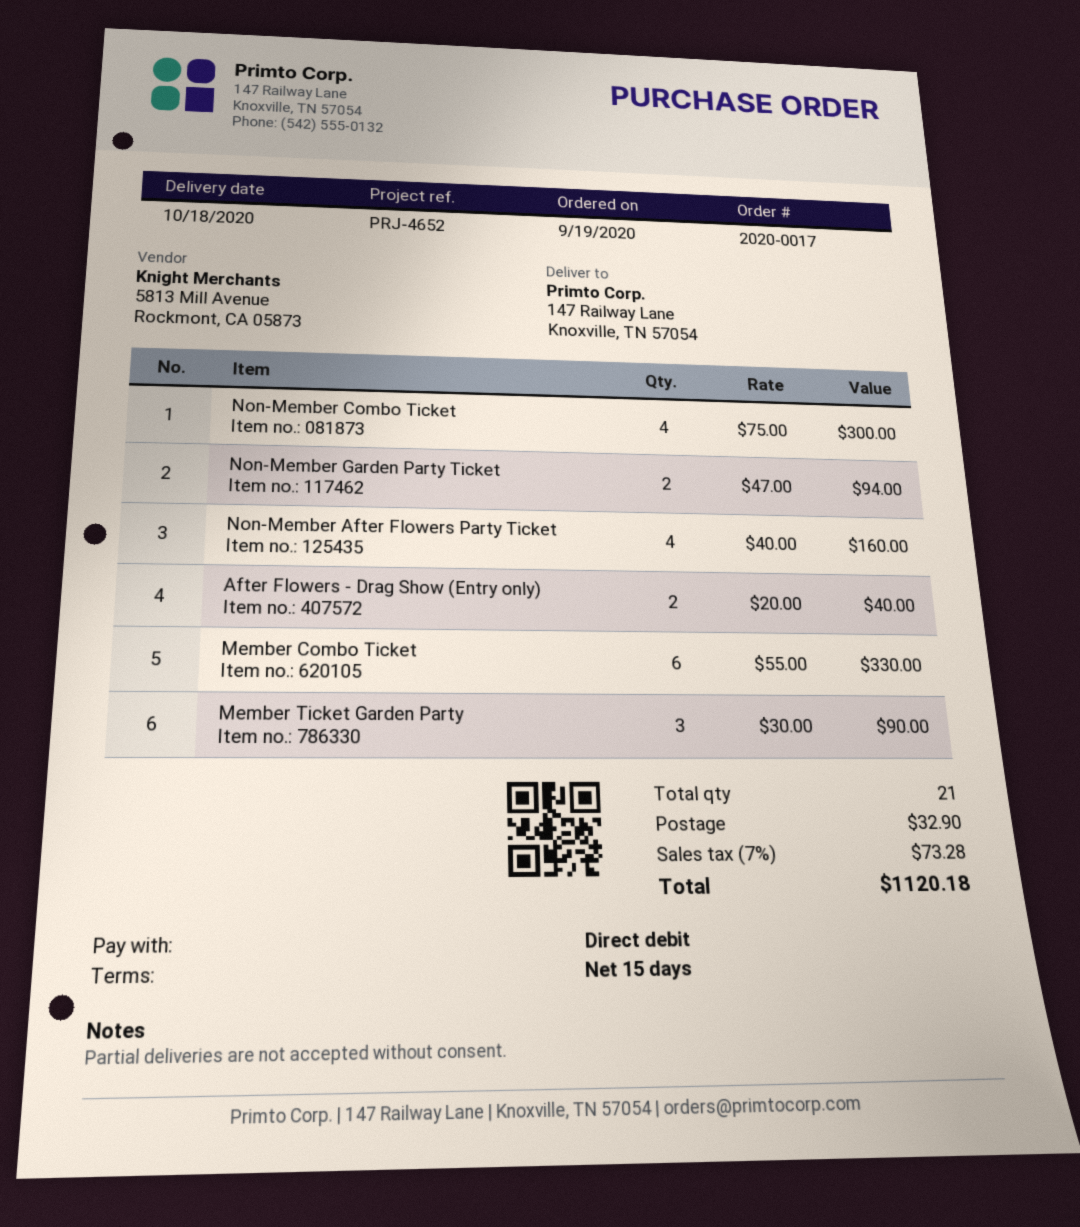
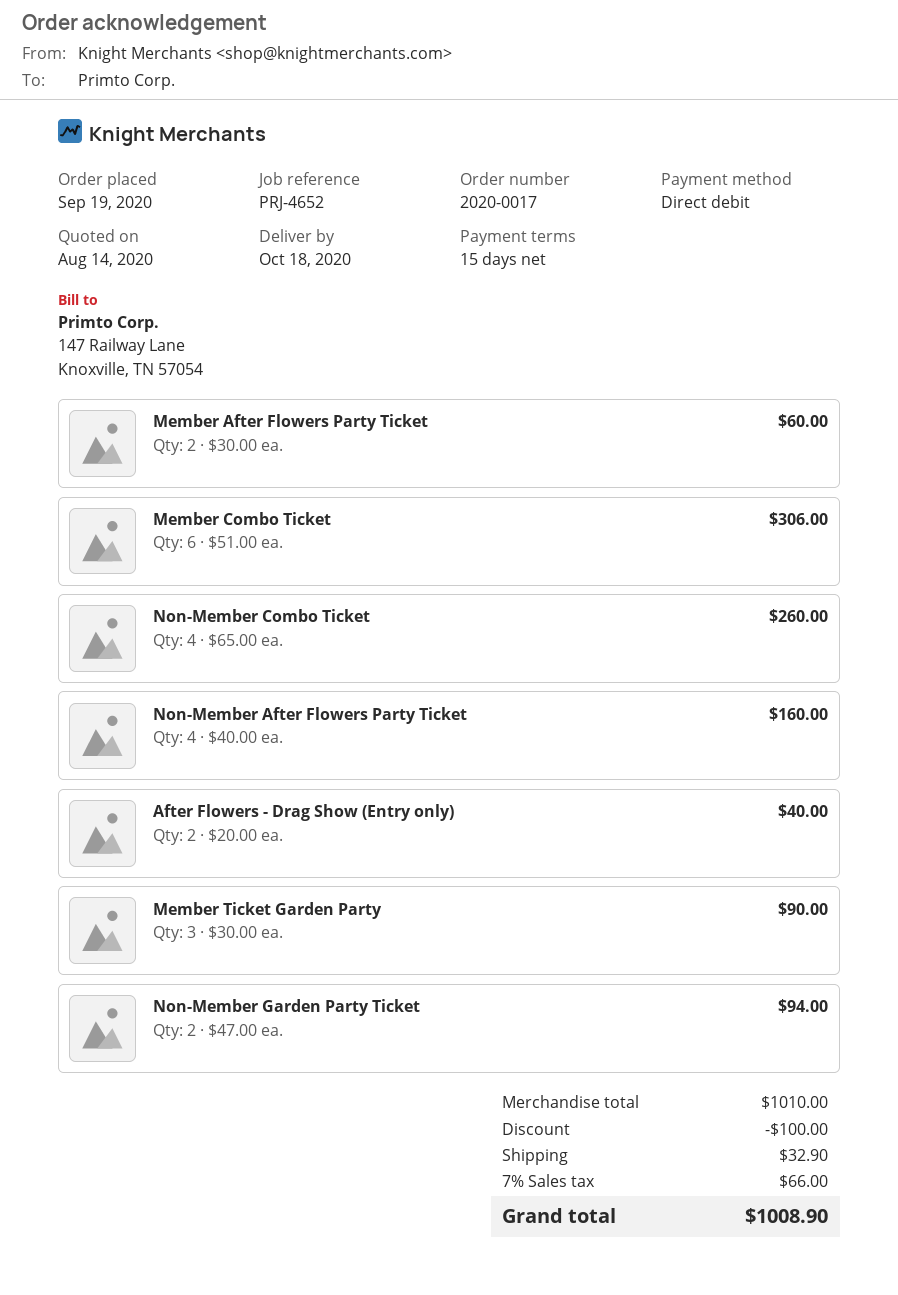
Non-Member Combo Ticket: 4 x 75.00 = 300.00 -> 4 x 65.00 = 260.00
Member Combo Ticket: 6 x 55.00 = 330.00 -> 6 x 51.00 = 306.00
Member After Flowers Party Ticket: none -> 2 x 30.00 = 60.00
discount: none -> 100.00
tax: 7% = 73.28 -> 7% = 66.00
total: 1120.18 -> 1008.90

